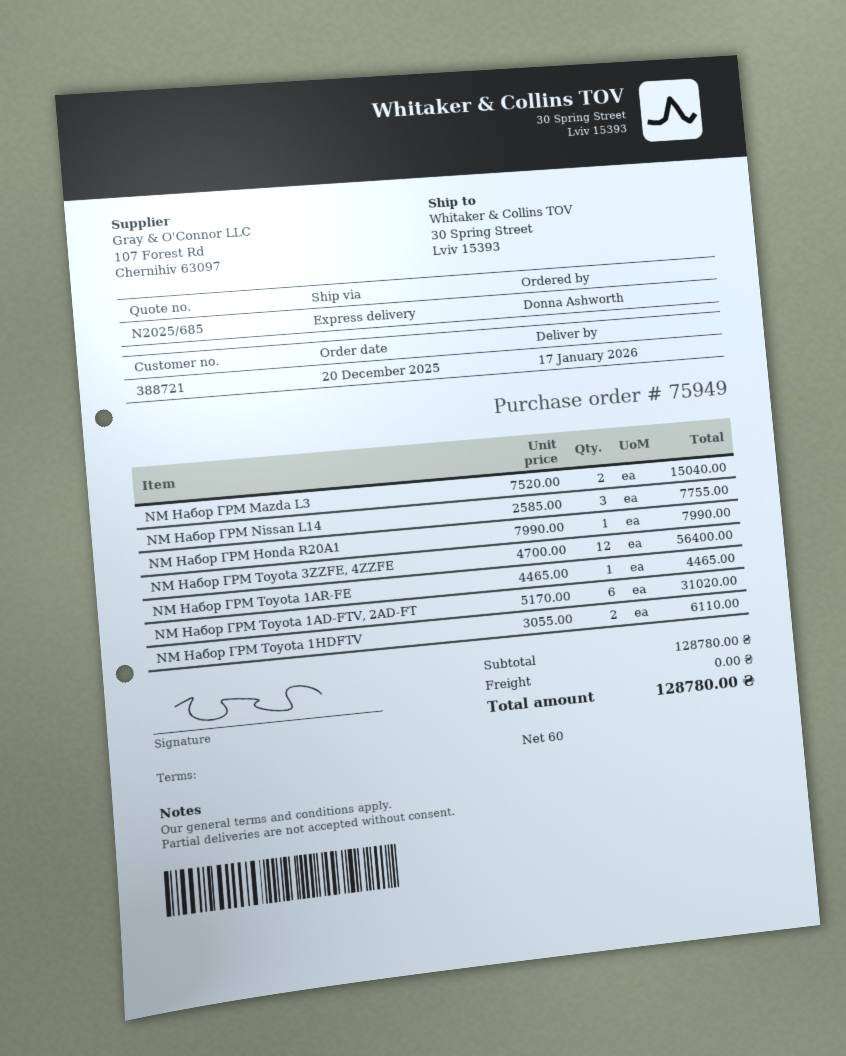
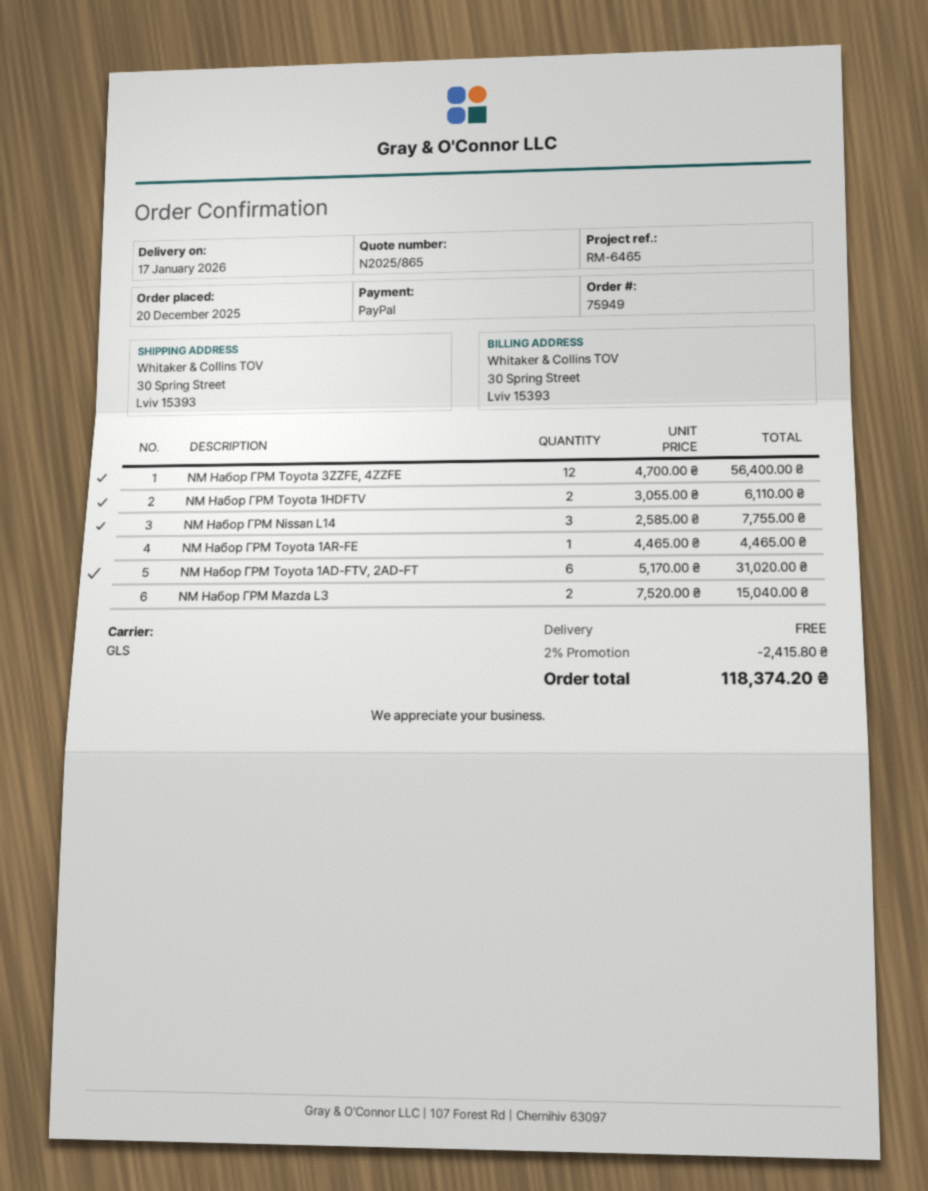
quote number: N2025/685 -> N2025/865
shipping method: express -> GLS
NM Набор ГРМ Honda R20A1: 1 x 7990.00 = 7990.00 -> none
discount: none -> 2% = 2415.80
total: 128780.00 -> 118374.20

